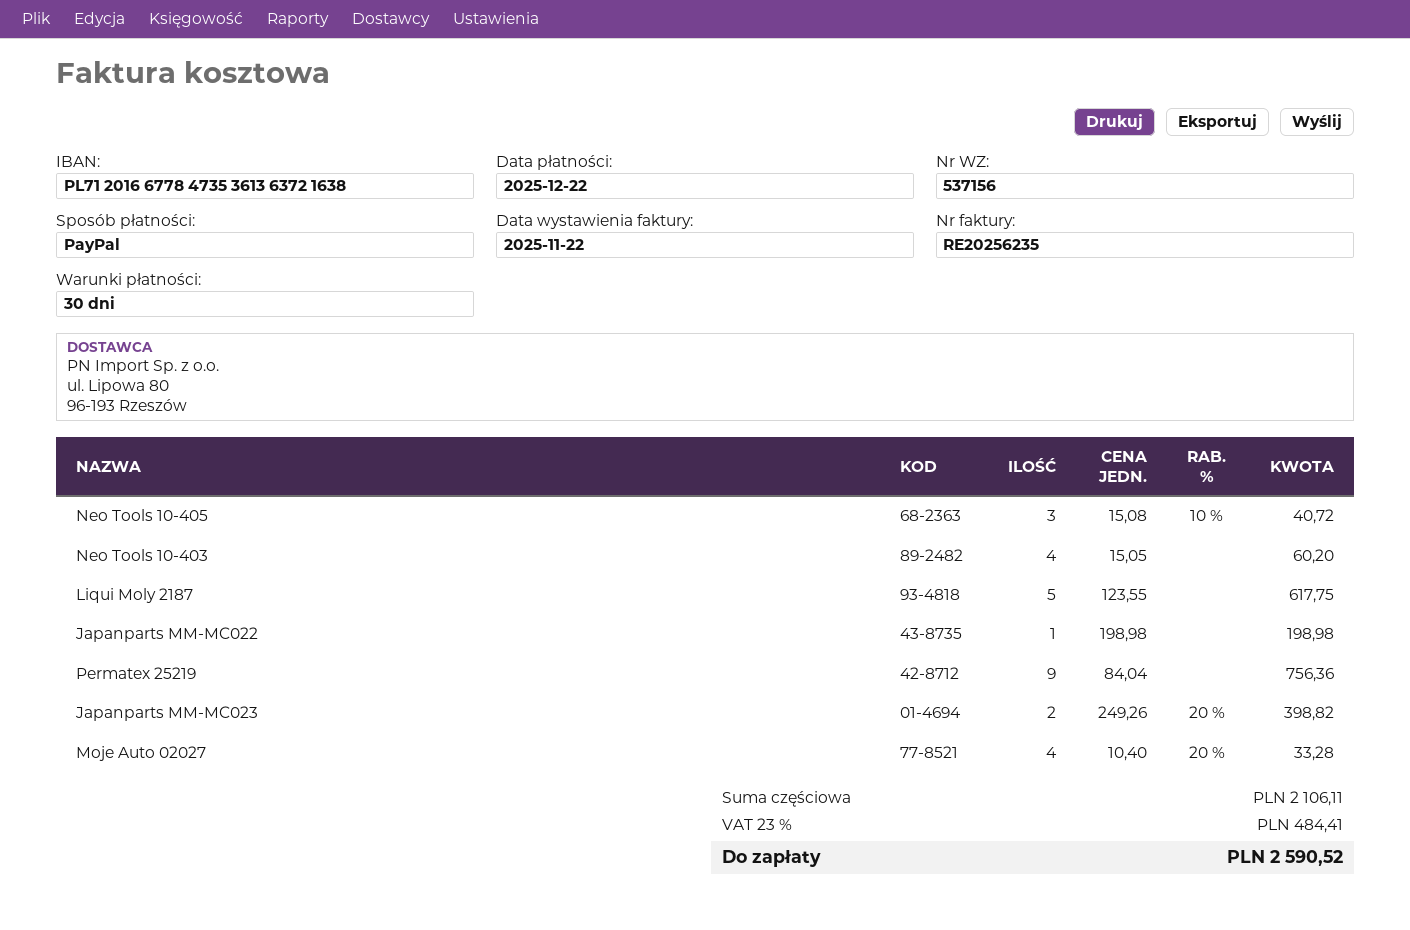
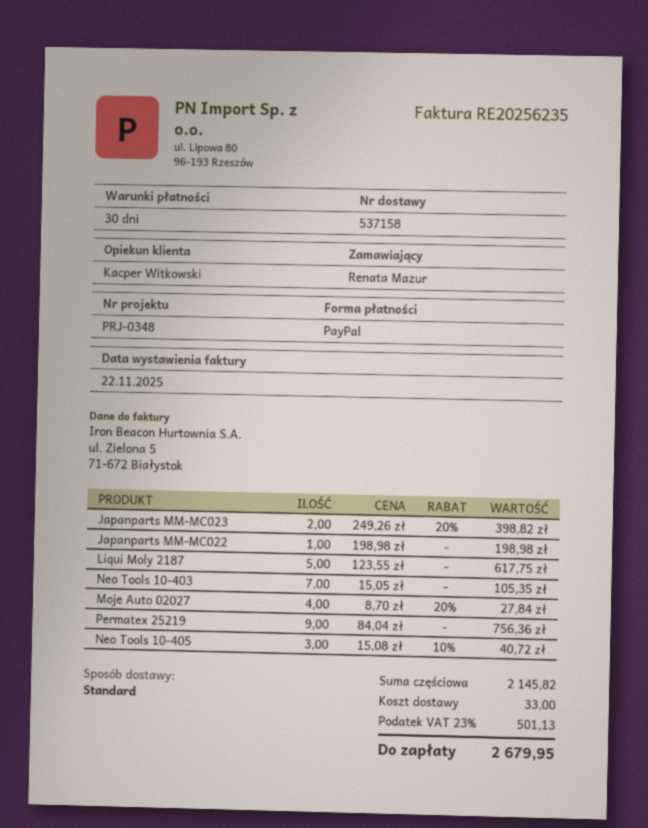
delivery note number: 537156 -> 537158
Neo Tools 10-403: 4 x 15.05 = 60.20 -> 7 x 15.05 = 105.35
Moje Auto 02027: 4 x 10.40 - 20% = 33.28 -> 4 x 8.70 - 20% = 27.84
subtotal: 2106.11 -> 2145.82
shipping: none -> 33.00
tax: 23% = 484.41 -> 23% = 501.13
total: 2590.52 -> 2679.95

